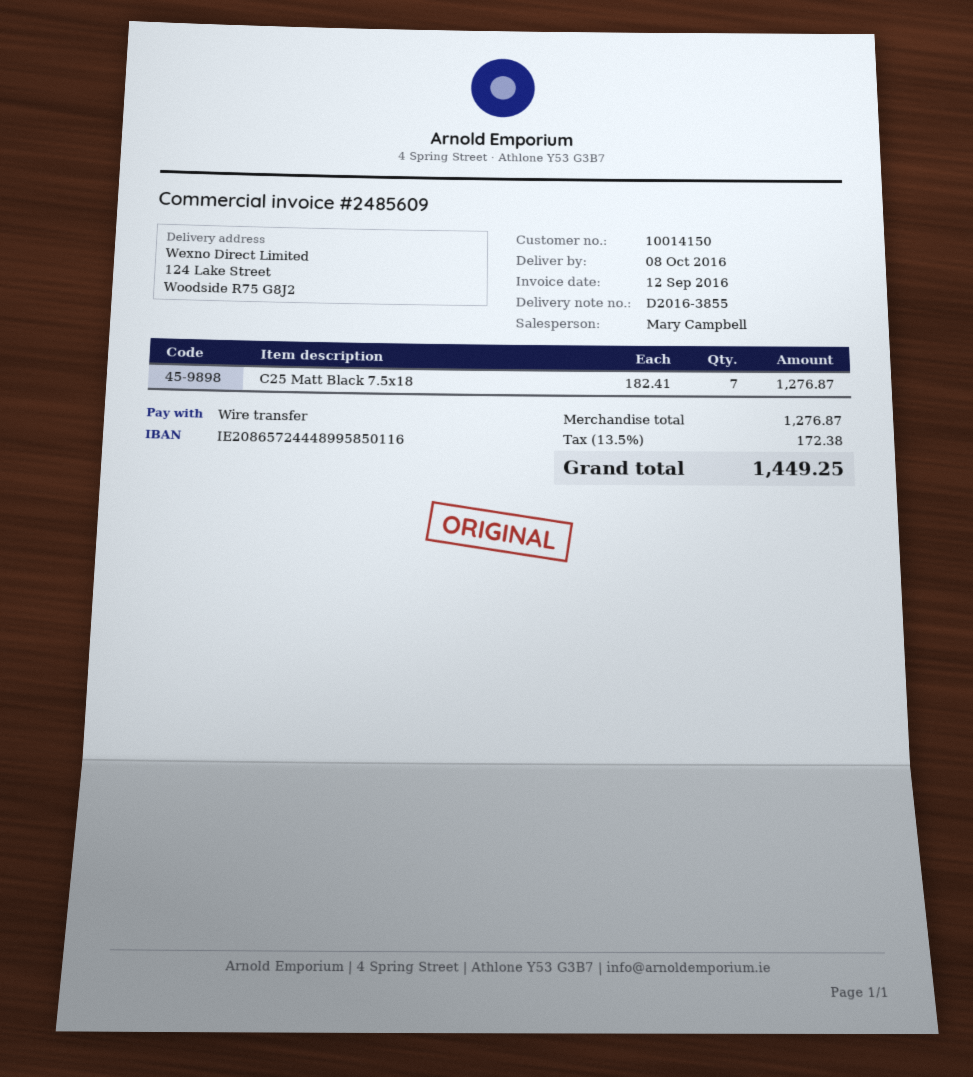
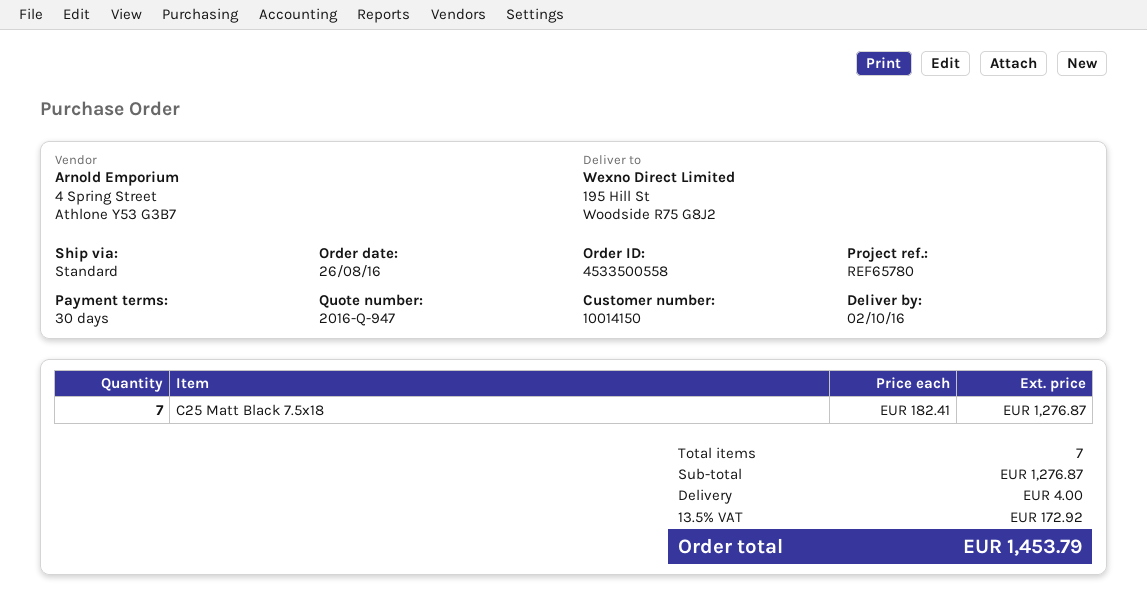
delivery date: 2016-10-08 -> 2016-10-02
ship to: 124 Lake Street, Woodside R75 G8J2 -> 195 Hill St, Woodside R75 G8J2
shipping: none -> 4.00
tax: 13.5% = 172.38 -> 13.5% = 172.92
total: 1449.25 -> 1453.79

